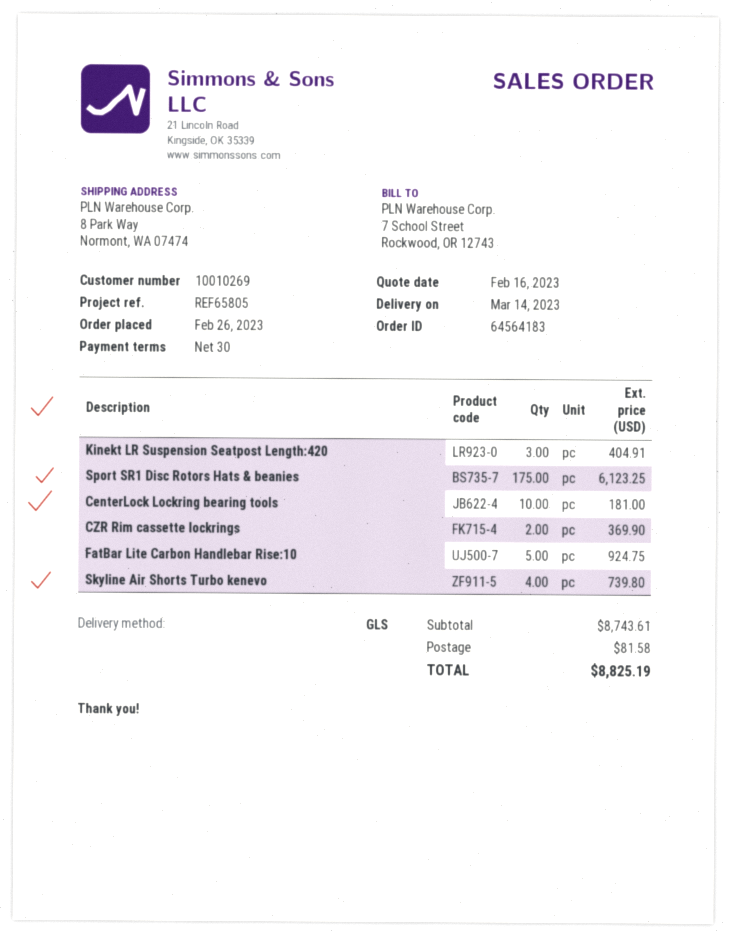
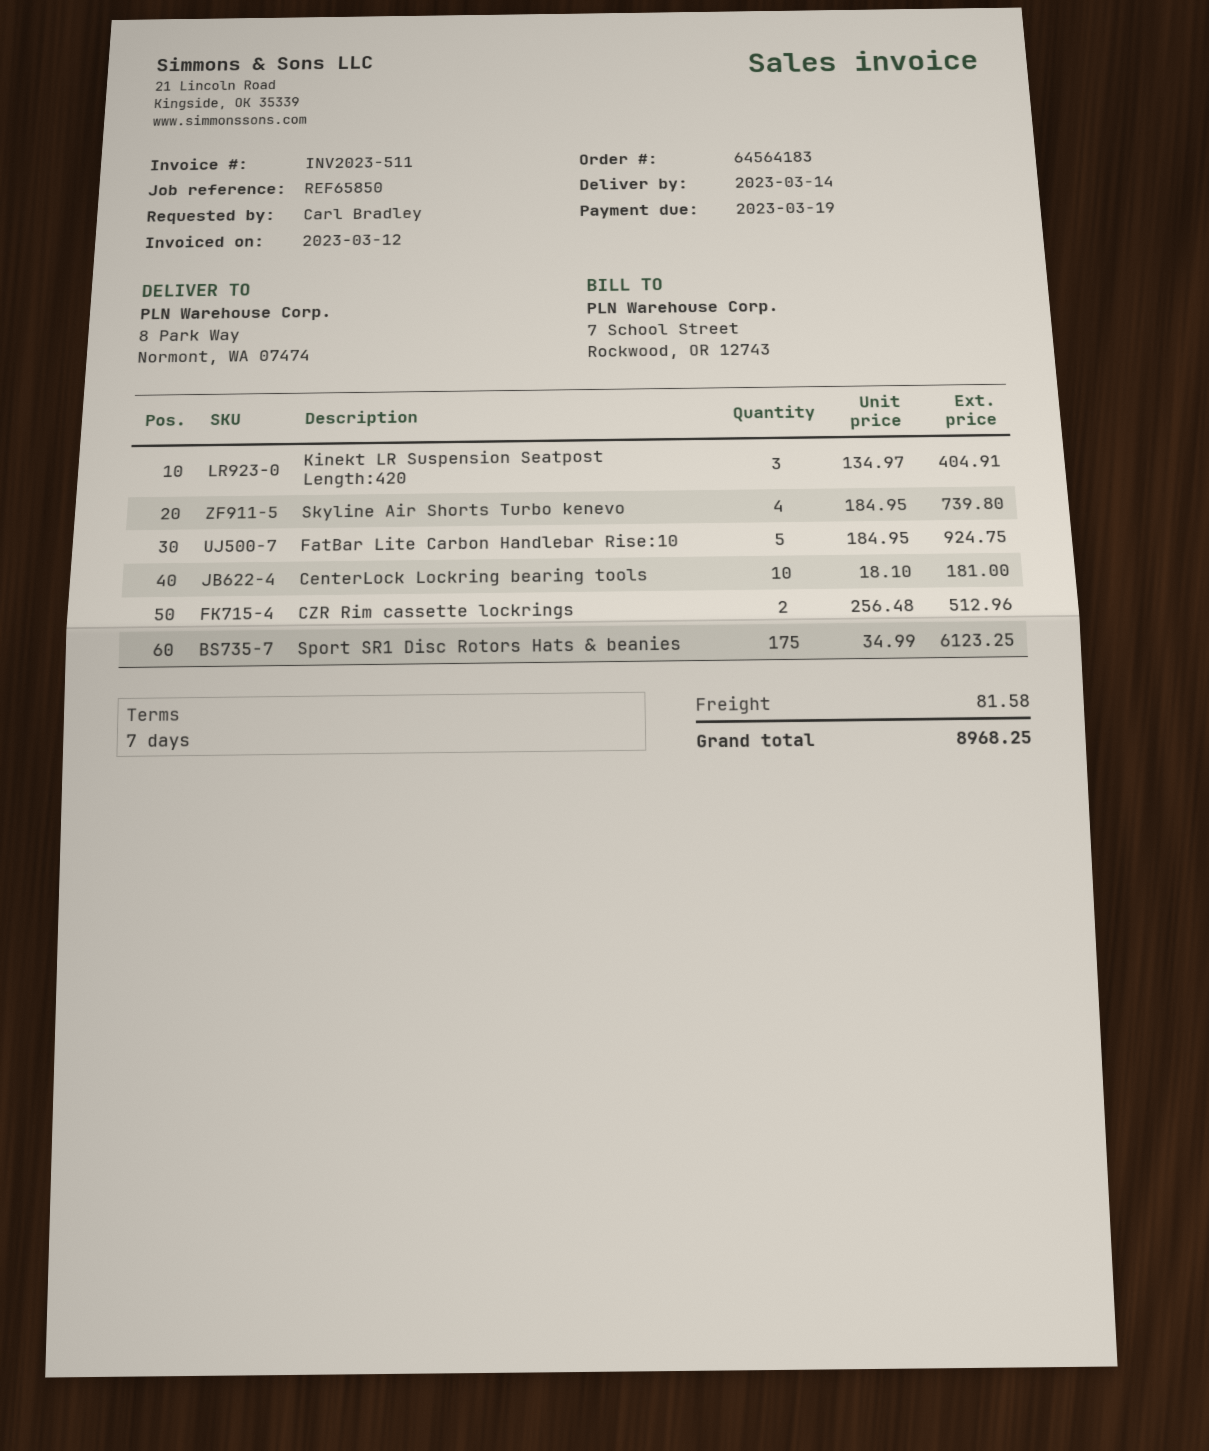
payment terms: 30 days -> 7 days
reference: REF65805 -> REF65850
CZR Rim cassette lockrings: 2 for 369.90 -> 2 for 512.96
total: 8825.19 -> 8968.25

